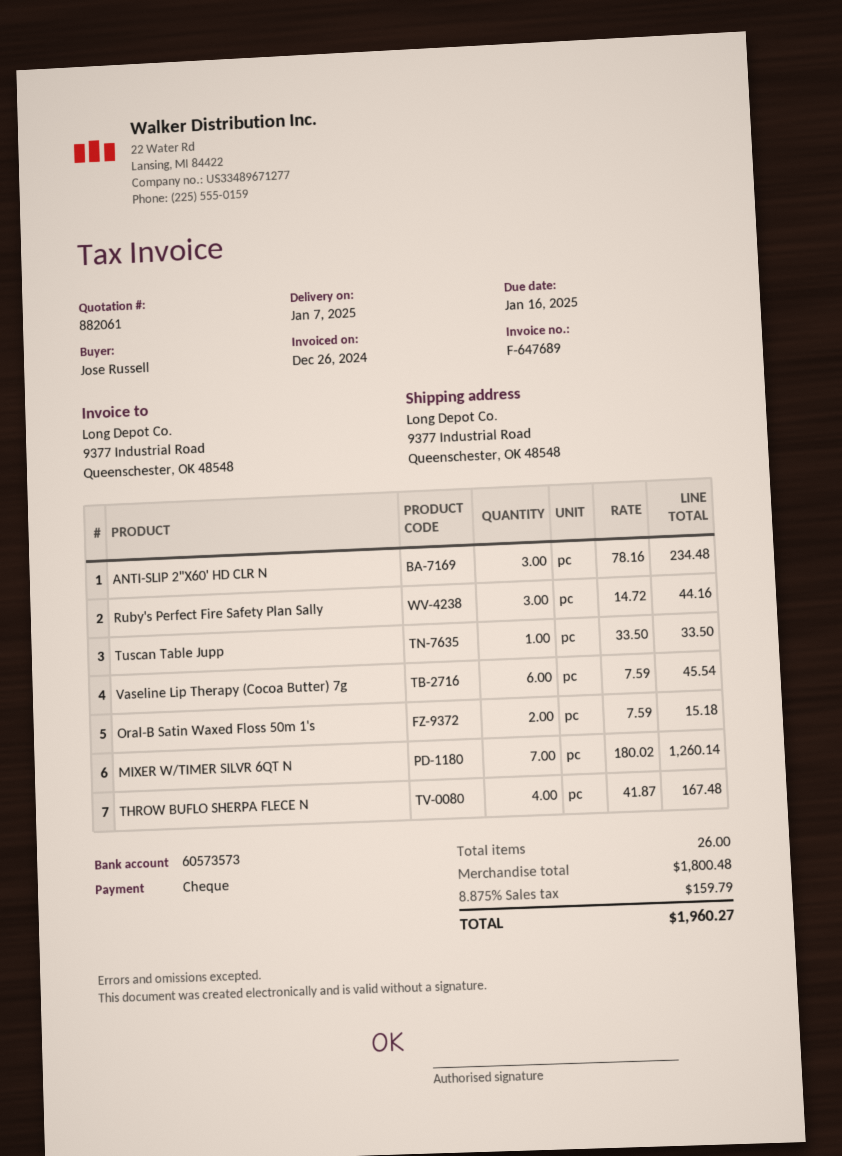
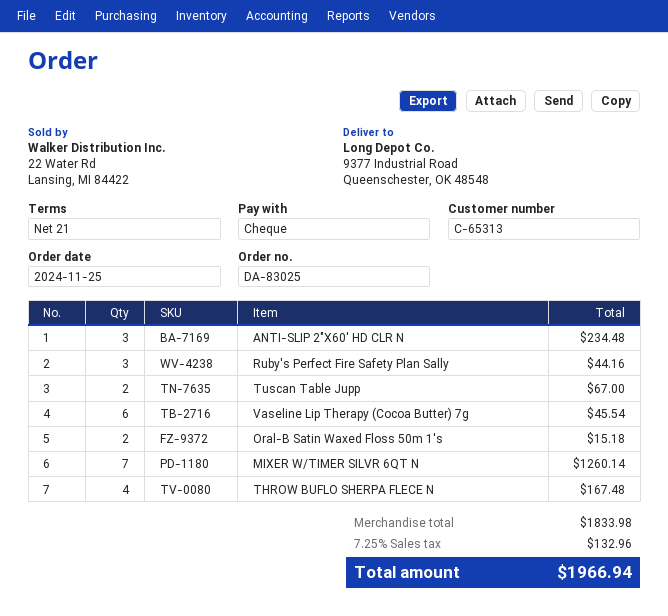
Tuscan Table Jupp: 1 for 33.50 -> 2 for 67.00
subtotal: 1800.48 -> 1833.98
tax: 8.875% = 159.79 -> 7.25% = 132.96
total: 1960.27 -> 1966.94

